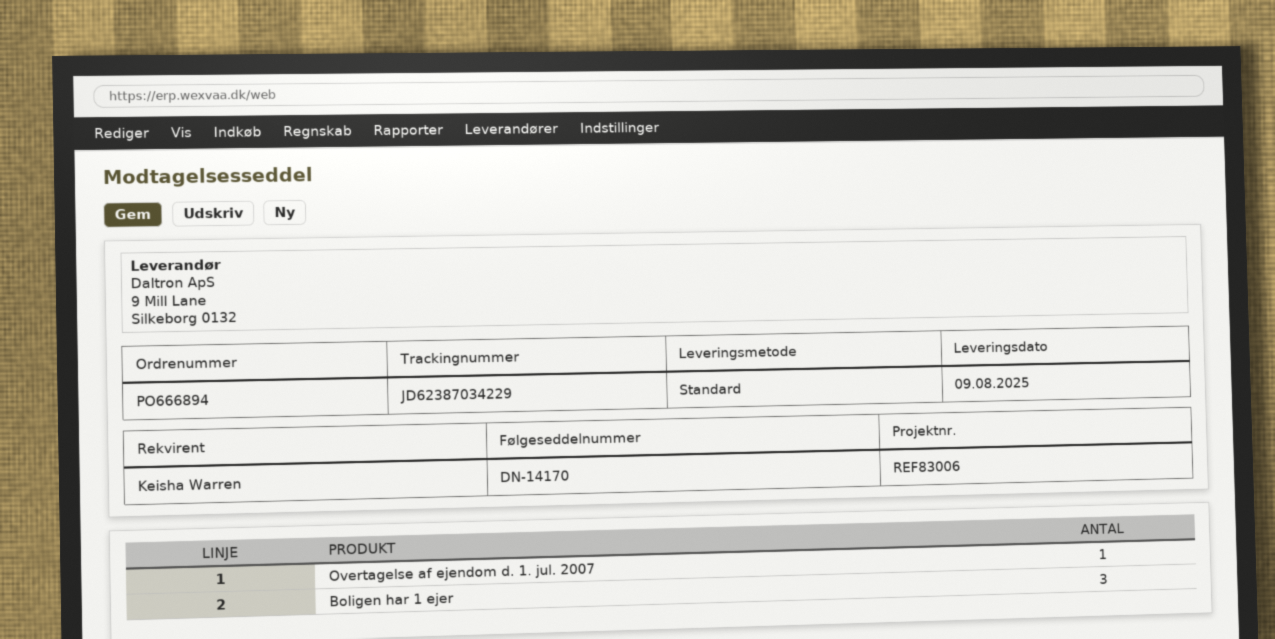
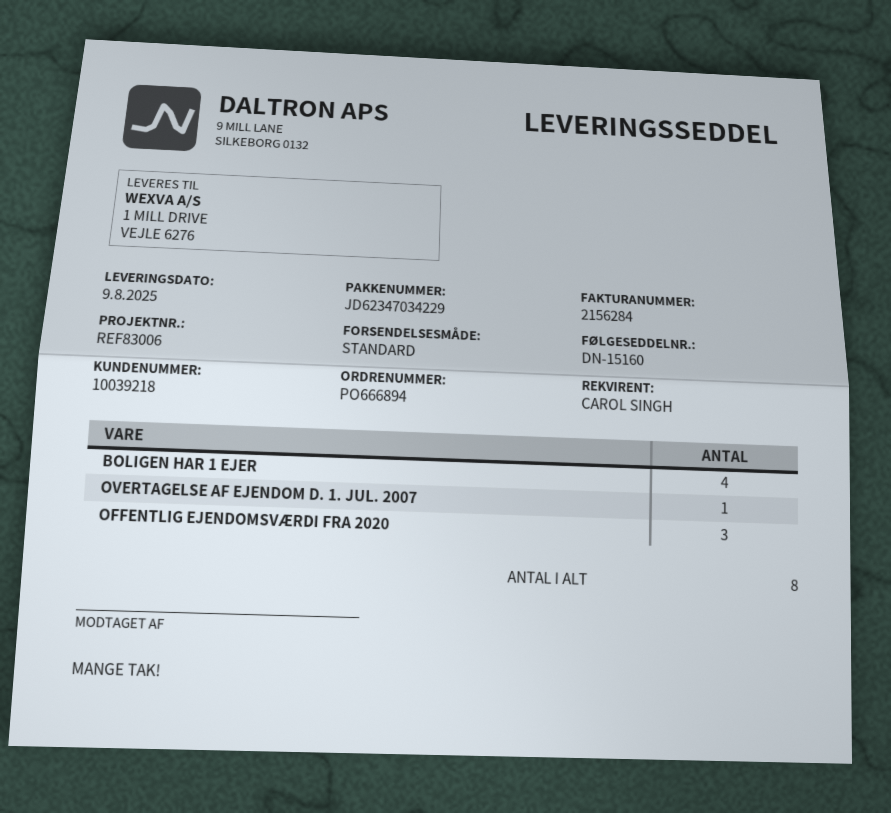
delivery note number: DN-14170 -> DN-15160
ordered by: Keisha Warren -> CAROL SINGH
tracking number: JD62387034229 -> JD62347034229
Boligen har 1 ejer: 3 -> 4
OFFENTLIG EJENDOMSVÆRDI FRA 2020: none -> 3

